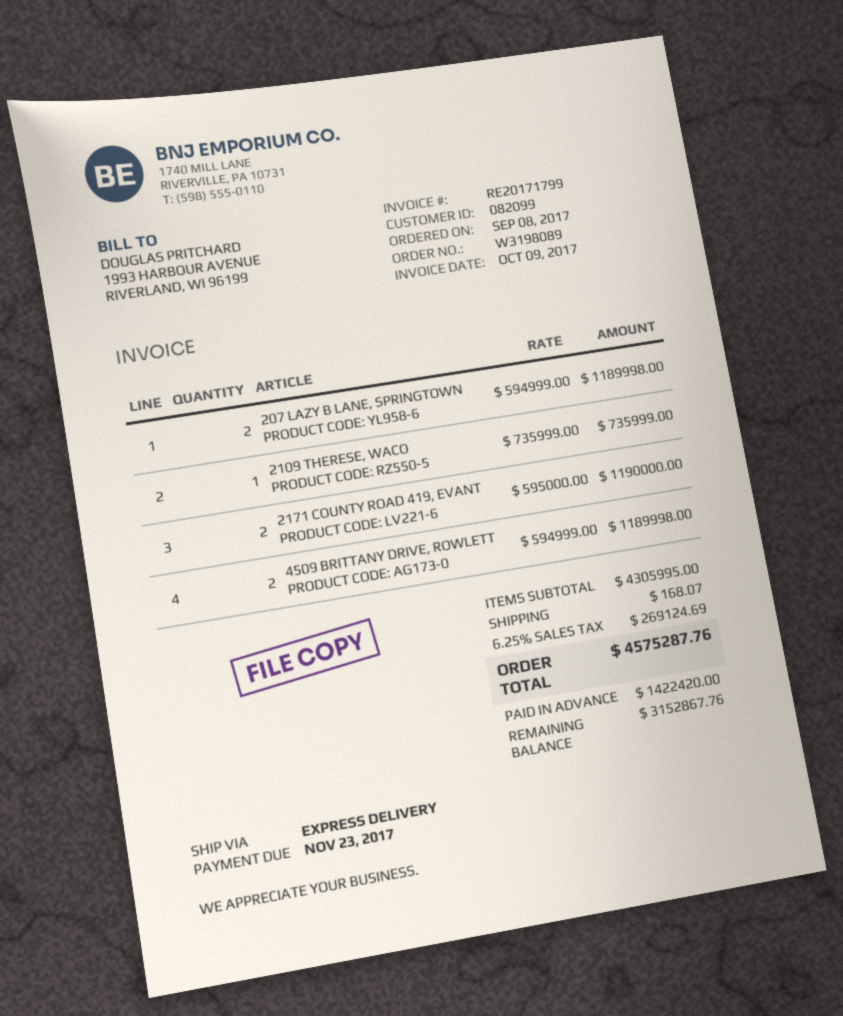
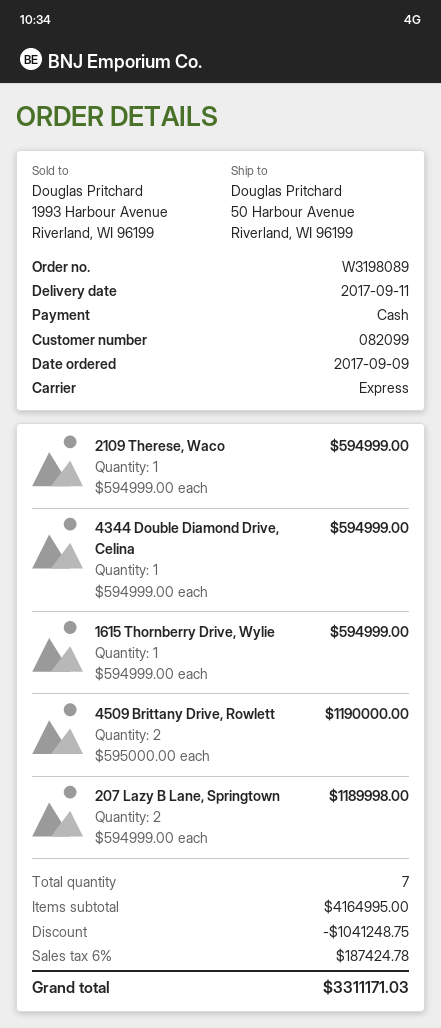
order date: 2017-09-08 -> 2017-09-09
2109 THERESE, WACO: 1 x 735999.00 = 735999.00 -> 1 x 594999.00 = 594999.00
2171 COUNTY ROAD 419, EVANT: 2 x 595000.00 = 1190000.00 -> none
4509 BRITTANY DRIVE, ROWLETT: 2 x 594999.00 = 1189998.00 -> 2 x 595000.00 = 1190000.00
4344 Double Diamond Drive, Celina: none -> 1 x 594999.00 = 594999.00
1615 Thornberry Drive, Wylie: none -> 1 x 594999.00 = 594999.00
subtotal: 4305995.00 -> 4164995.00
discount: none -> 1041248.75
shipping: 168.07 -> none
tax: 6.25% = 269124.69 -> 6% = 187424.78
total: 4575287.76 -> 3311171.03

